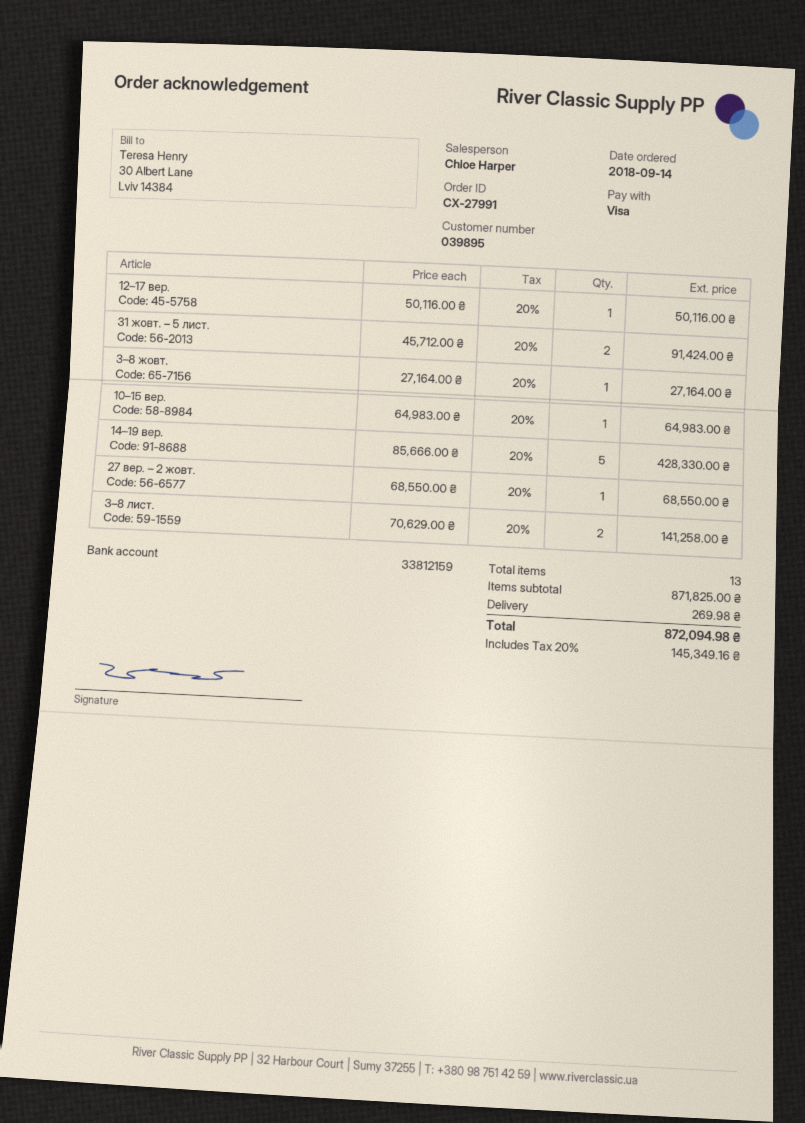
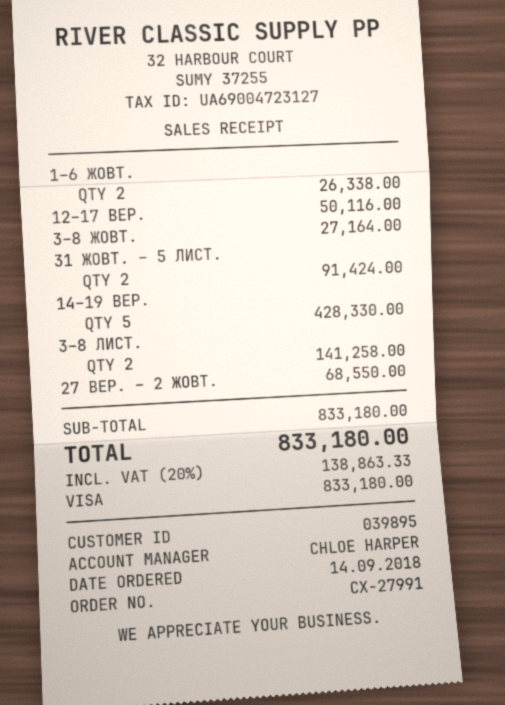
10–15 вер.: 1 for 64983.00 -> none
1–6 ЖОВТ.: none -> 2 for 26338.00
subtotal: 871825.00 -> 833180.00
shipping: 269.98 -> none
tax: 20% = 145349.16 -> 20% = 138863.33
total: 872094.98 -> 833180.00

